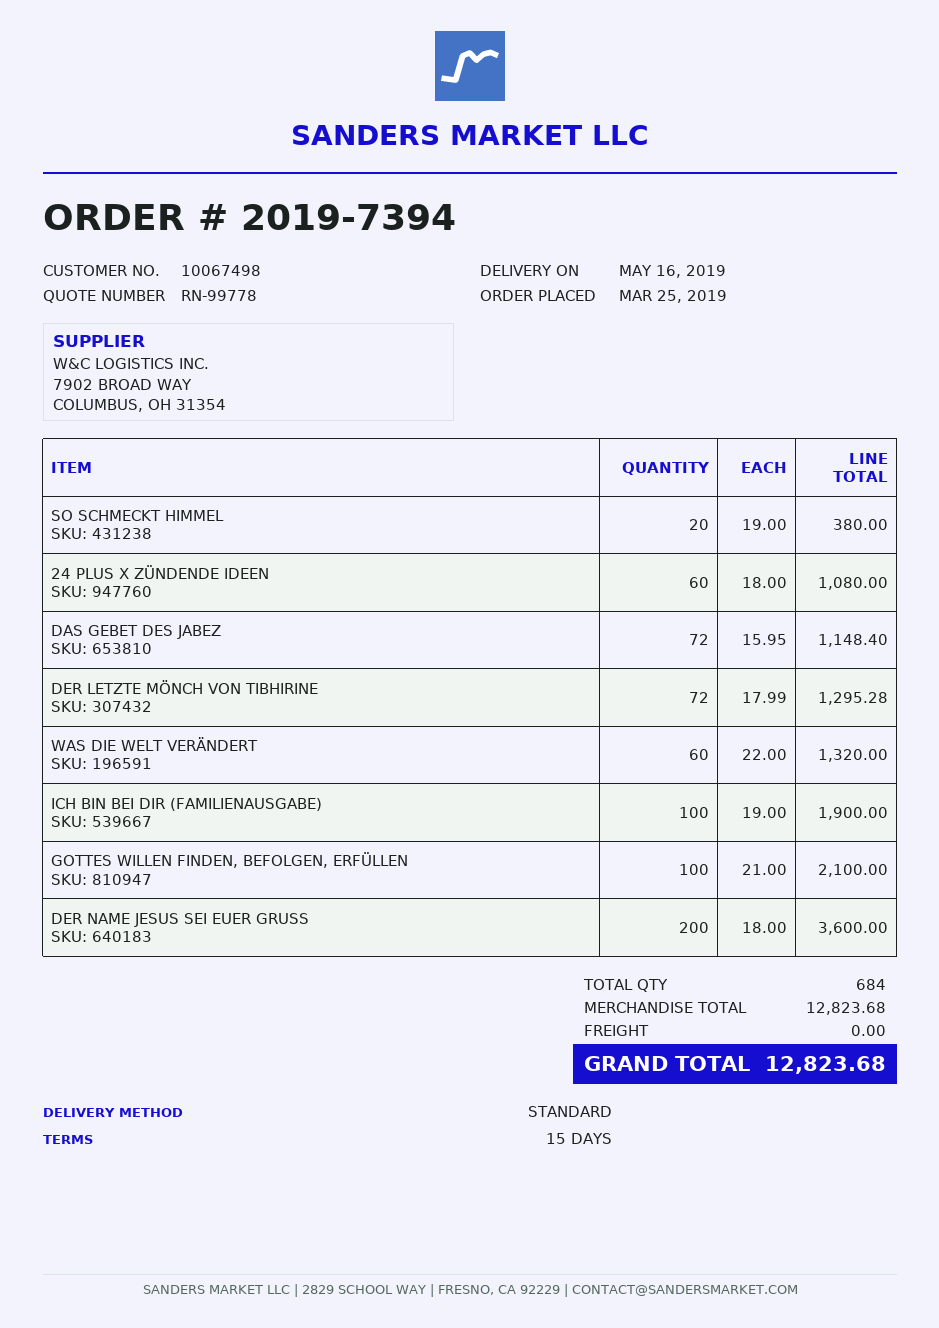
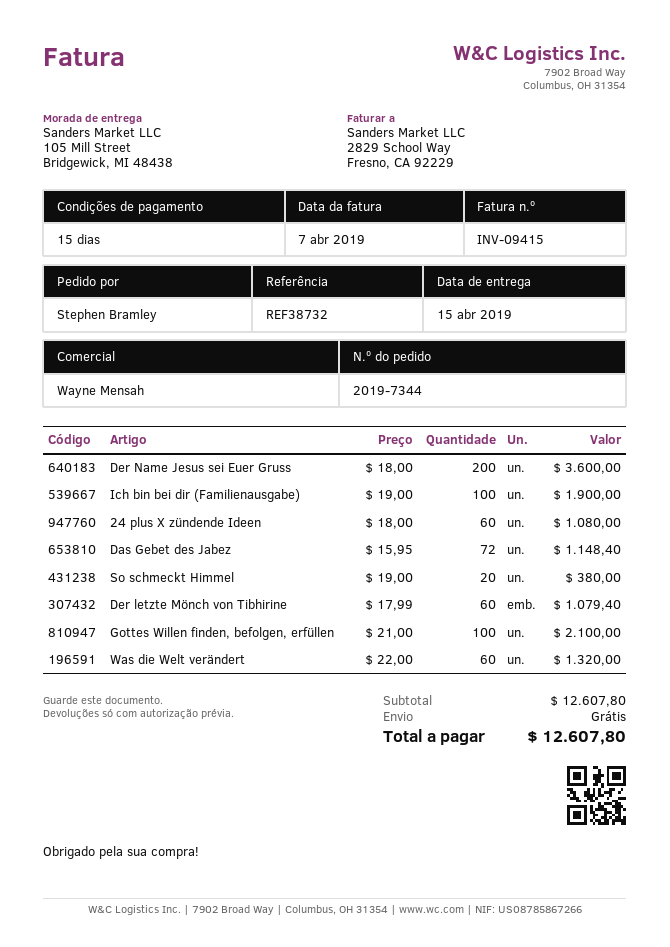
order number: 2019-7394 -> 2019-7344
delivery date: 2019-05-16 -> 2019-04-15
DER LETZTE MÖNCH VON TIBHIRINE: 72 x 17.99 = 1295.28 -> 60 x 17.99 = 1079.40
subtotal: 12823.68 -> 12607.80
total: 12823.68 -> 12607.80

